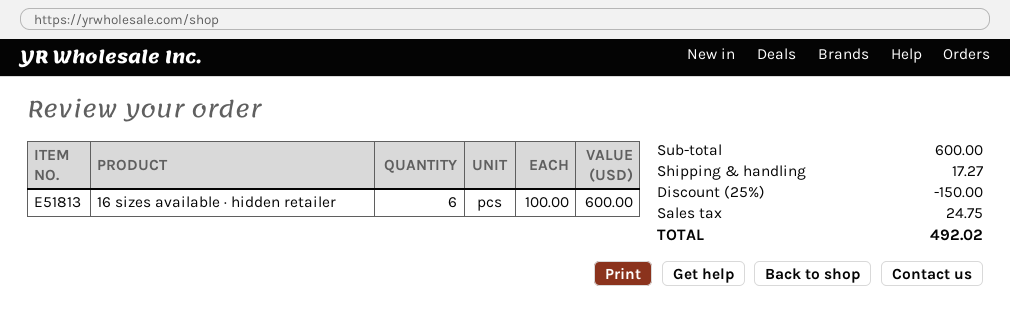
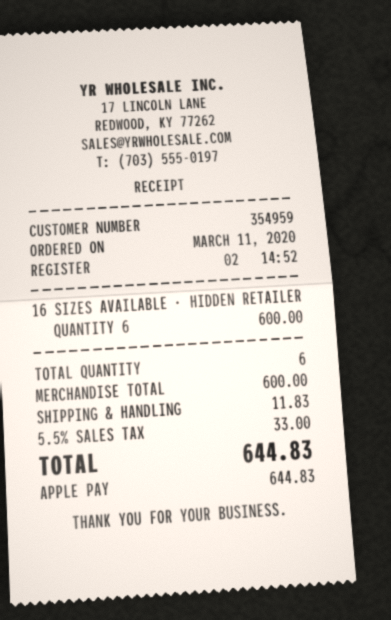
discount: 25% = 150.00 -> none
shipping: 17.27 -> 11.83
tax: 24.75 -> 33.00
total: 492.02 -> 644.83

